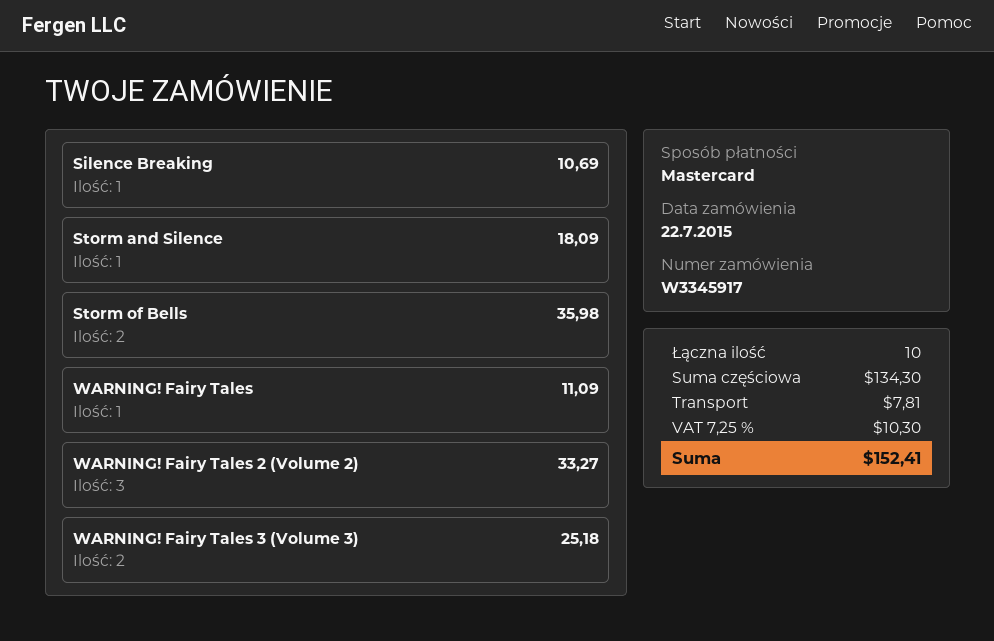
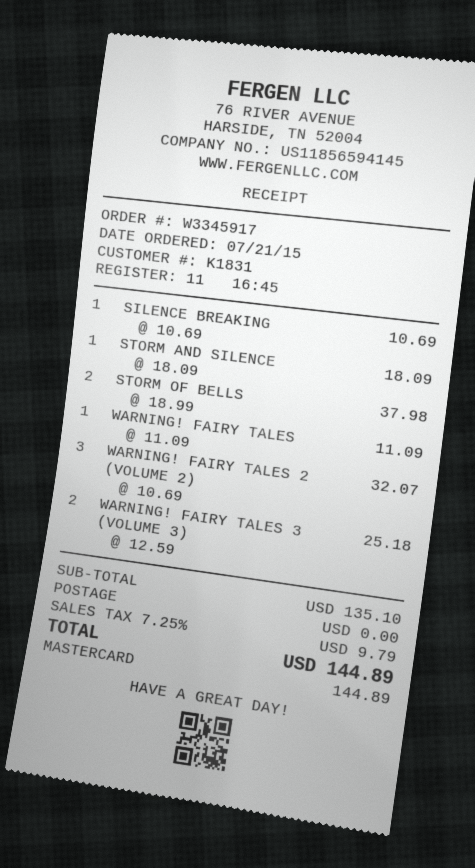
order date: 2015-07-22 -> 2015-07-21
Storm of Bells: 2 for 35.98 -> 2 for 37.98
WARNING! Fairy Tales 2 (Volume 2): 3 for 33.27 -> 3 for 32.07
subtotal: 134.30 -> 135.10
shipping: 7.81 -> 0.00
tax: 7.25% = 10.30 -> 7.25% = 9.79
total: 152.41 -> 144.89

